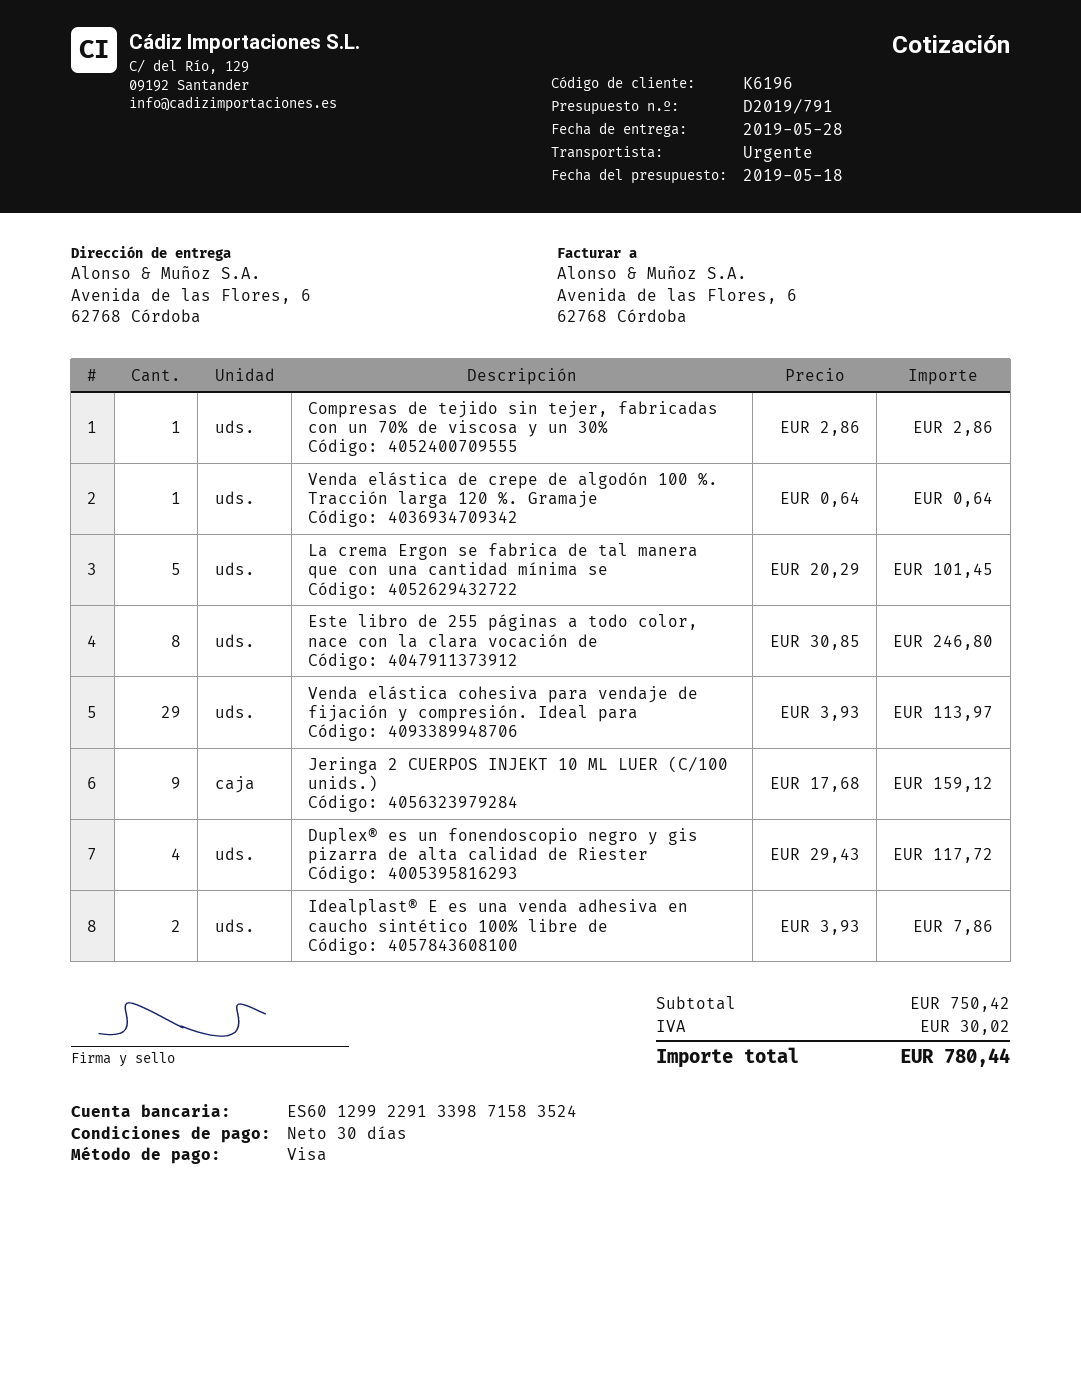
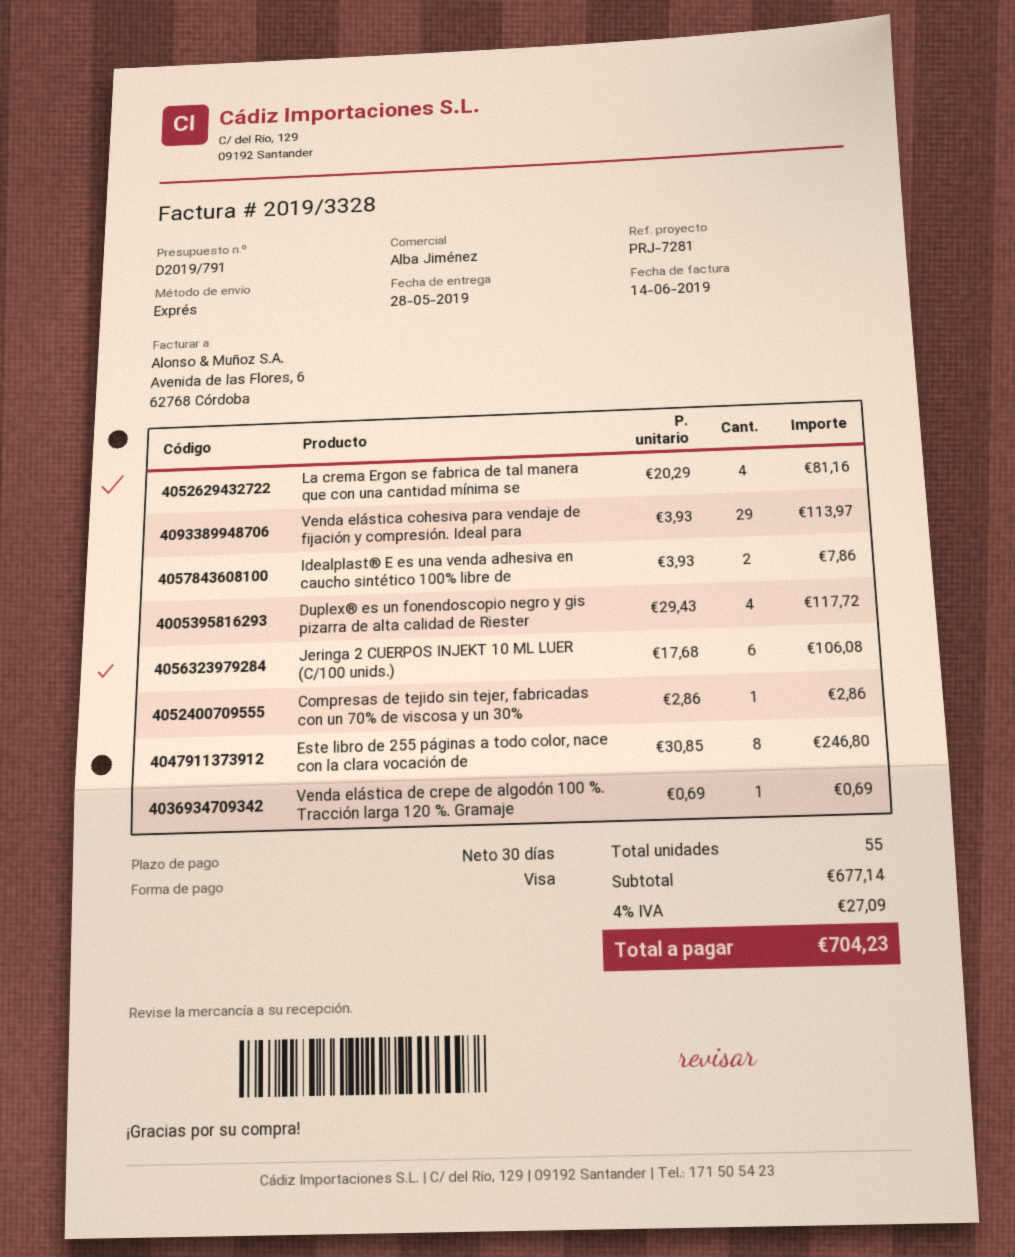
Venda elástica de crepe de algodón 100 %. Tracción larga 120 %. Gramaje: 1 x 0.64 = 0.64 -> 1 x 0.69 = 0.69
La crema Ergon se fabrica de tal manera que con una cantidad mínima se: 5 x 20.29 = 101.45 -> 4 x 20.29 = 81.16
Jeringa 2 CUERPOS INJEKT 10 ML LUER (C/100 unids.): 9 x 17.68 = 159.12 -> 6 x 17.68 = 106.08
subtotal: 750.42 -> 677.14
tax: 30.02 -> 27.09
total: 780.44 -> 704.23

